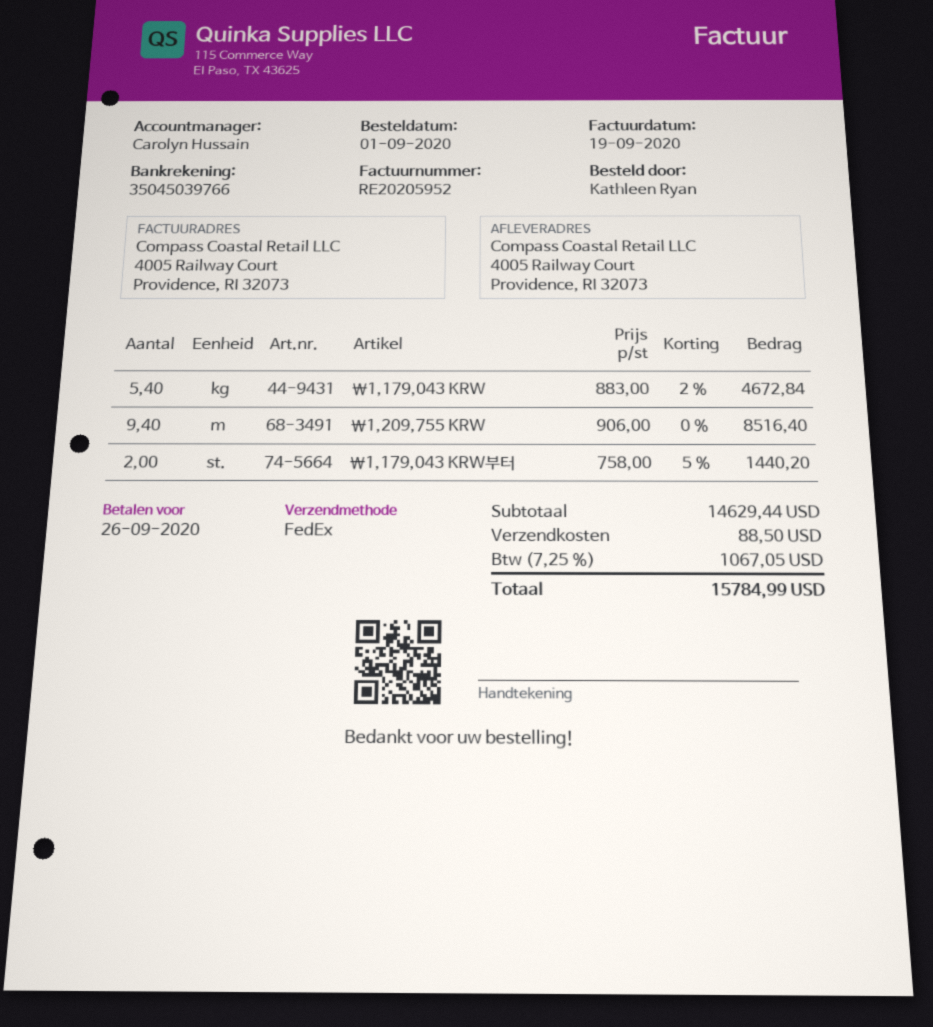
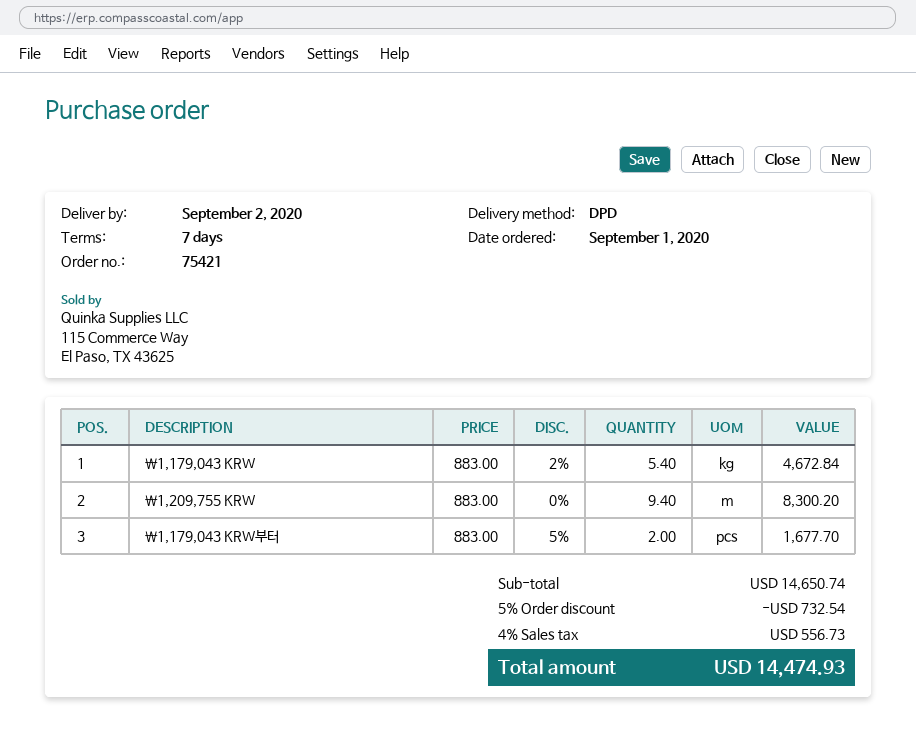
shipping method: FedEx -> DPD
₩1,209,755 KRW: 9.4 x 906.00 = 8516.40 -> 9.4 x 883.00 = 8300.20
₩1,179,043 KRW부터: 2 x 758.00 - 5% = 1440.20 -> 2 x 883.00 - 5% = 1677.70
subtotal: 14629.44 -> 14650.74
discount: none -> 5% = 732.54
shipping: 88.50 -> none
tax: 7.25% = 1067.05 -> 4% = 556.73
total: 15784.99 -> 14474.93

